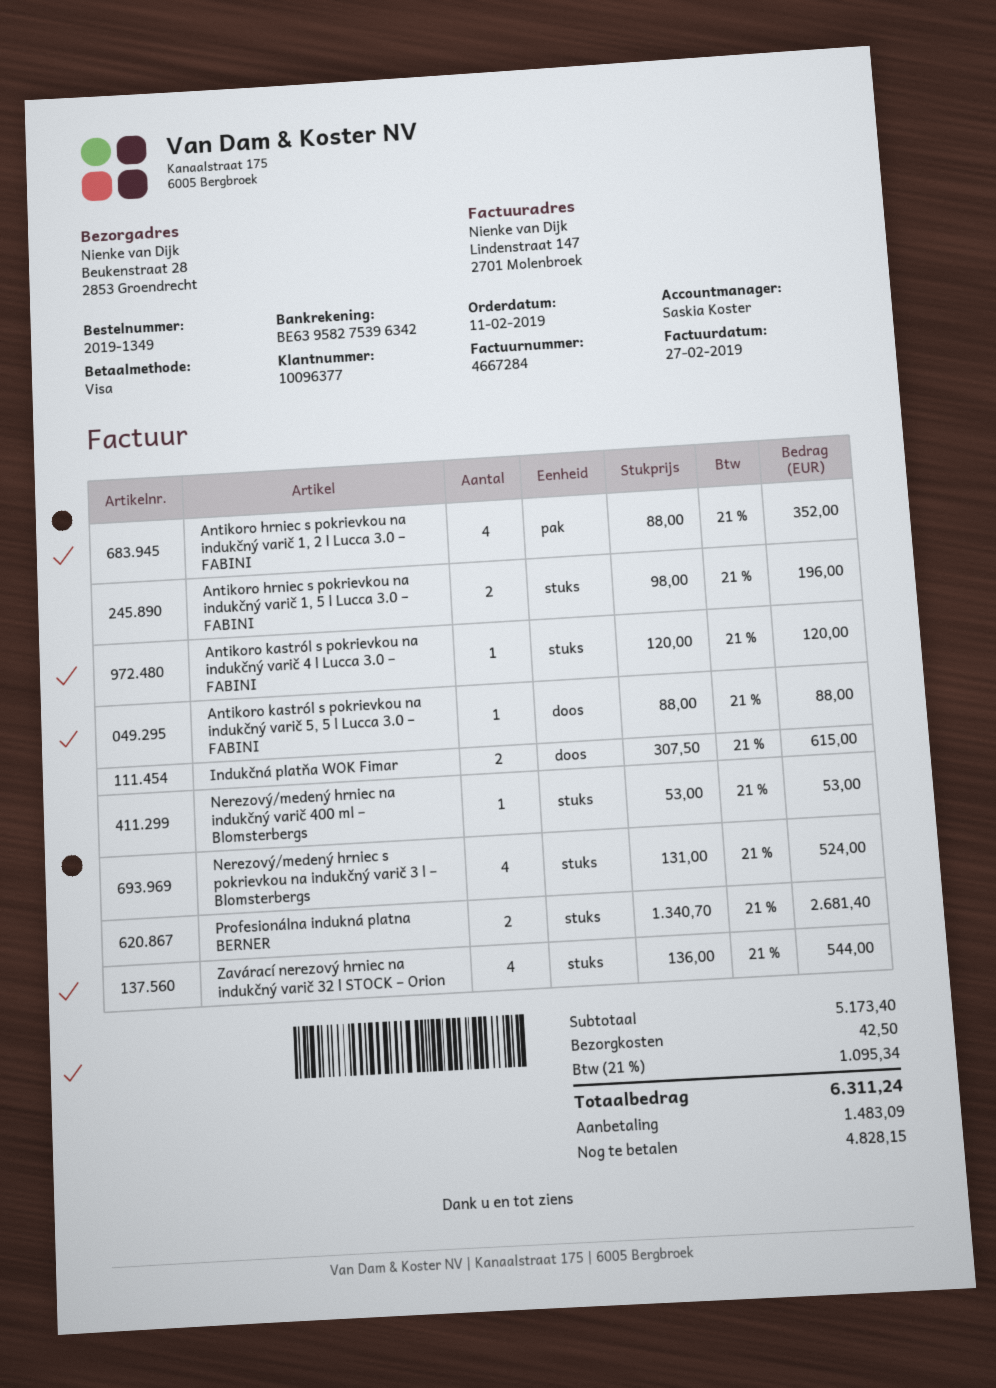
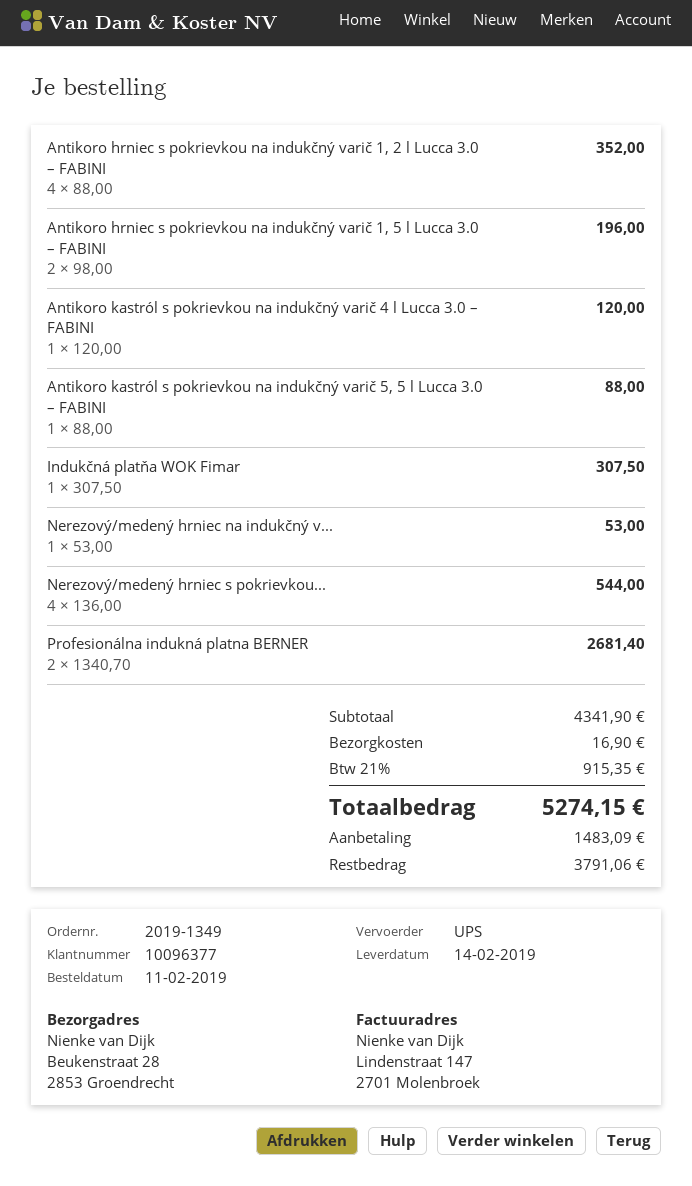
Indukčná platňa WOK Fimar: 2 x 307.50 = 615.00 -> 1 x 307.50 = 307.50
Nerezový/medený hrniec s pokrievkou na indukčný varič 3 l – Blomsterbergs: 4 x 131.00 = 524.00 -> 4 x 136.00 = 544.00
Zavárací nerezový hrniec na indukčný varič 32 l STOCK – Orion: 4 x 136.00 = 544.00 -> none
subtotal: 5173.40 -> 4341.90
shipping: 42.50 -> 16.90
tax: 21% = 1095.34 -> 21% = 915.35
total: 6311.24 -> 5274.15
balance: 4828.15 -> 3791.06

